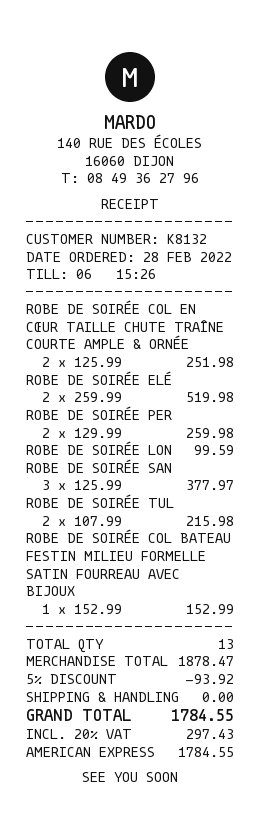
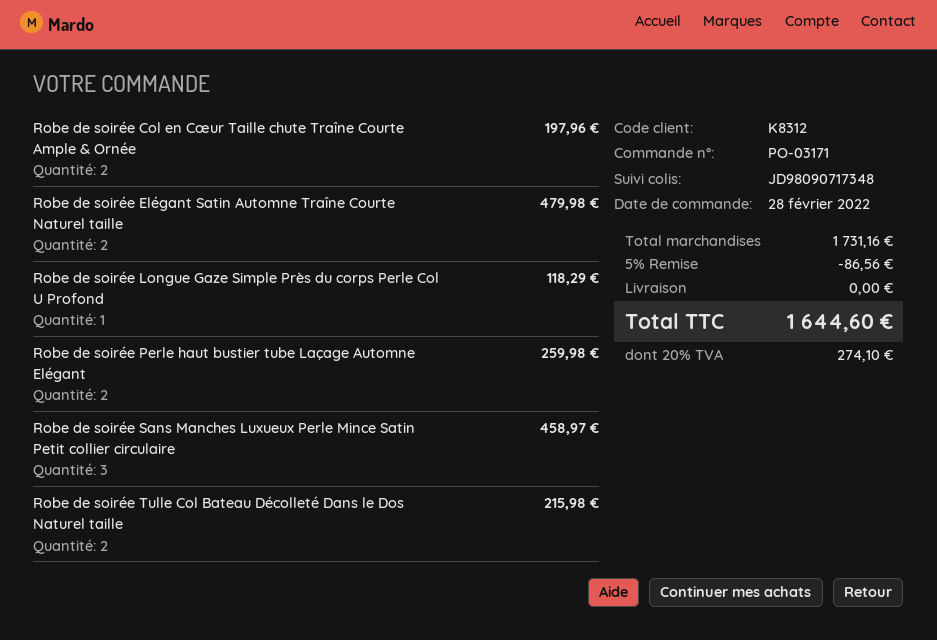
customer number: K8132 -> K8312
ROBE DE SOIRÉE COL EN CŒUR TAILLE CHUTE TRAÎNE COURTE AMPLE & ORNÉE: 2 for 251.98 -> 2 for 197.96
ROBE DE SOIRÉE ELÉ: 2 for 519.98 -> 2 for 479.98
ROBE DE SOIRÉE LON: 1 for 99.59 -> 1 for 118.29
ROBE DE SOIRÉE SAN: 3 for 377.97 -> 3 for 458.97
ROBE DE SOIRÉE COL BATEAU FESTIN MILIEU FORMELLE SATIN FOURREAU AVEC BIJOUX: 1 for 152.99 -> none
subtotal: 1878.47 -> 1731.16
discount: 5% = 93.92 -> 5% = 86.56
tax: 20% = 297.43 -> 20% = 274.10
total: 1784.55 -> 1644.60

